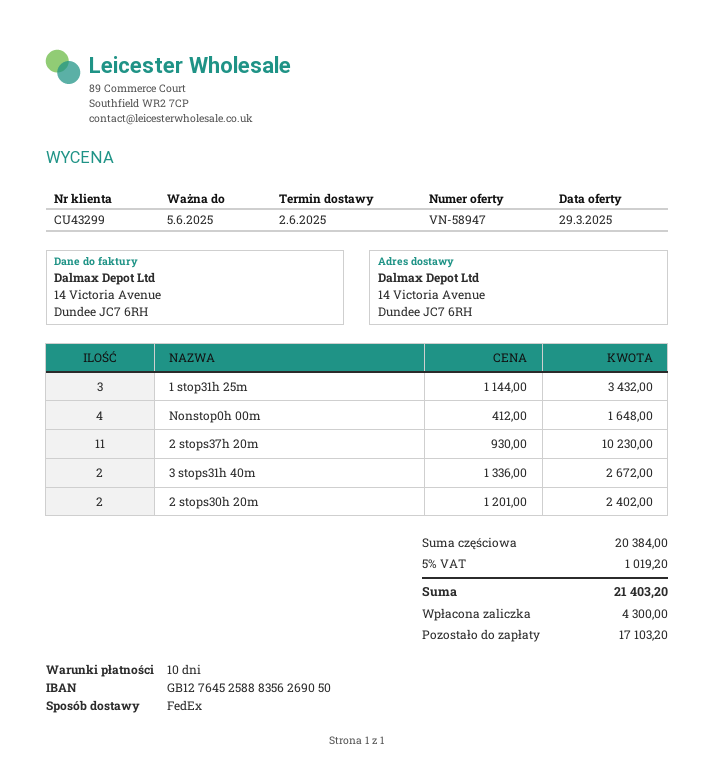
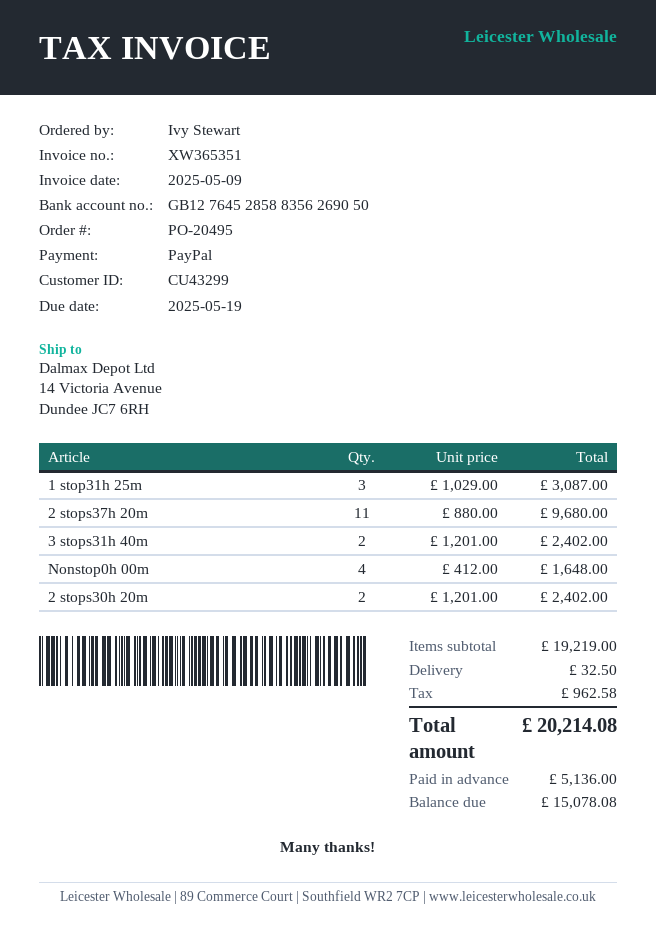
bank account: GB12764525888356269050 -> GB12764528588356269050
1 stop31h 25m: 3 x 1144.00 = 3432.00 -> 3 x 1029.00 = 3087.00
2 stops37h 20m: 11 x 930.00 = 10230.00 -> 11 x 880.00 = 9680.00
3 stops31h 40m: 2 x 1336.00 = 2672.00 -> 2 x 1201.00 = 2402.00
subtotal: 20384.00 -> 19219.00
shipping: none -> 32.50
tax: 1019.20 -> 962.58
total: 21403.20 -> 20214.08
deposit: 4300.00 -> 5136.00
balance: 17103.20 -> 15078.08

